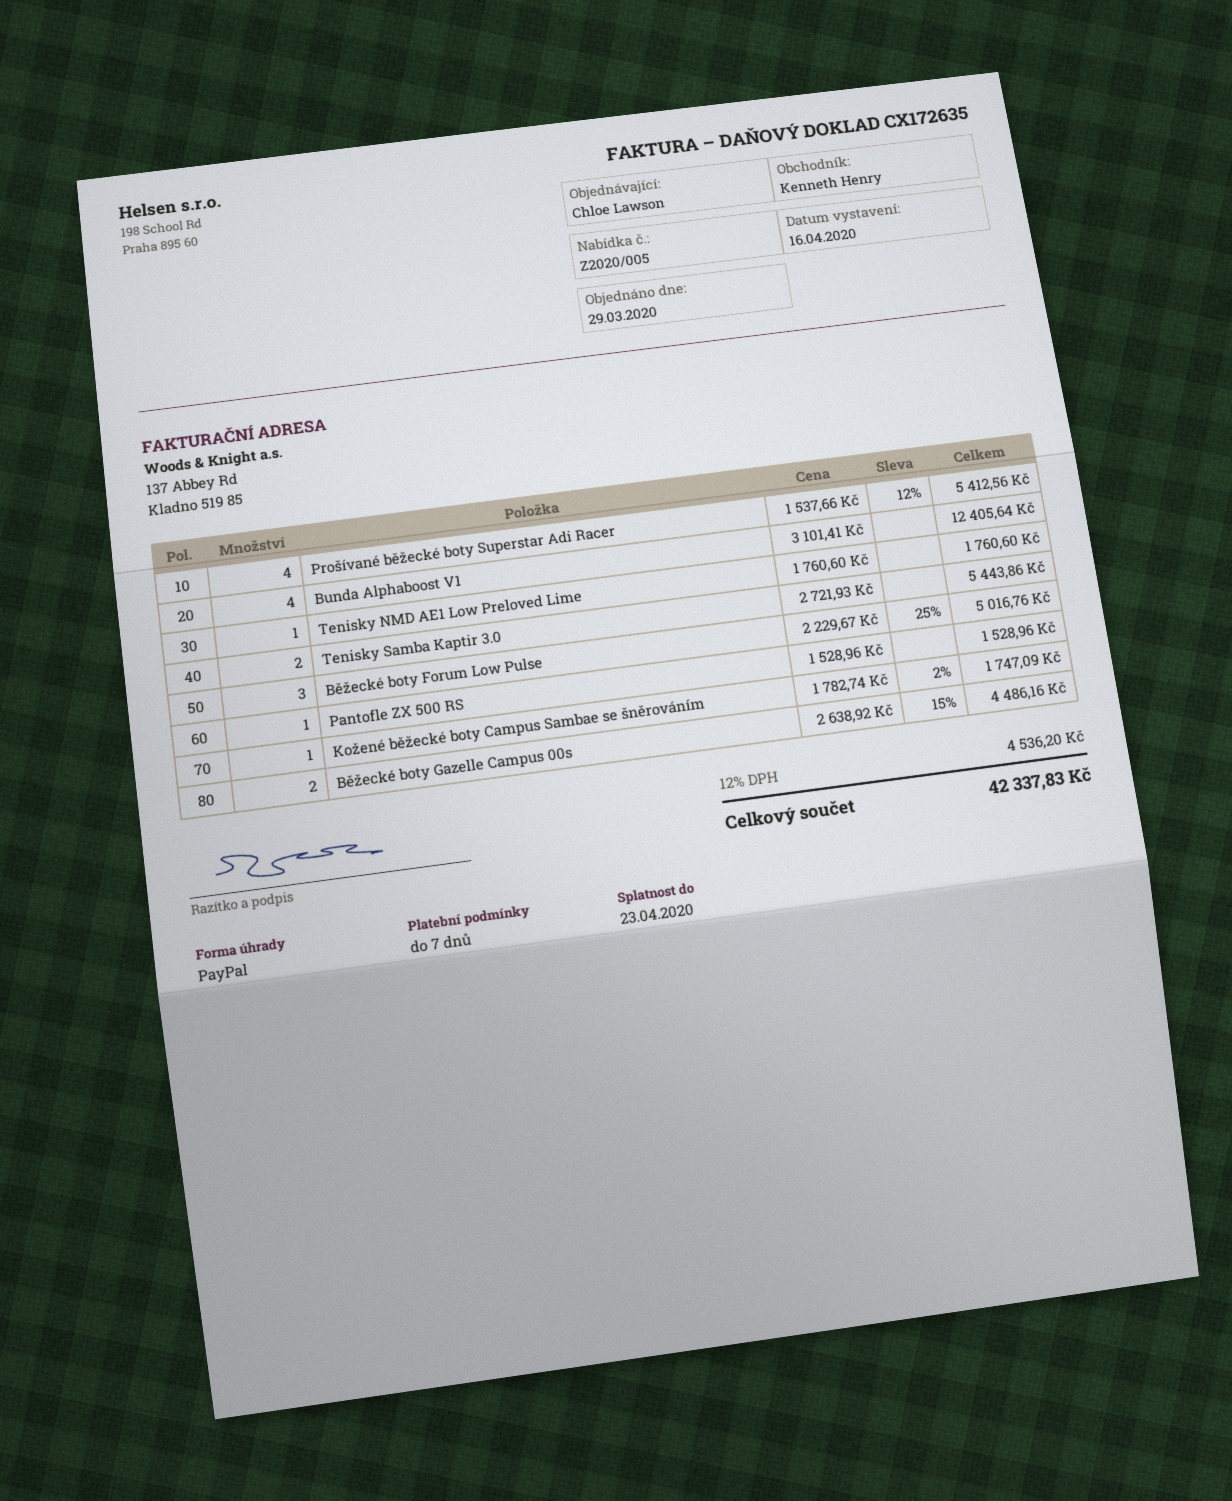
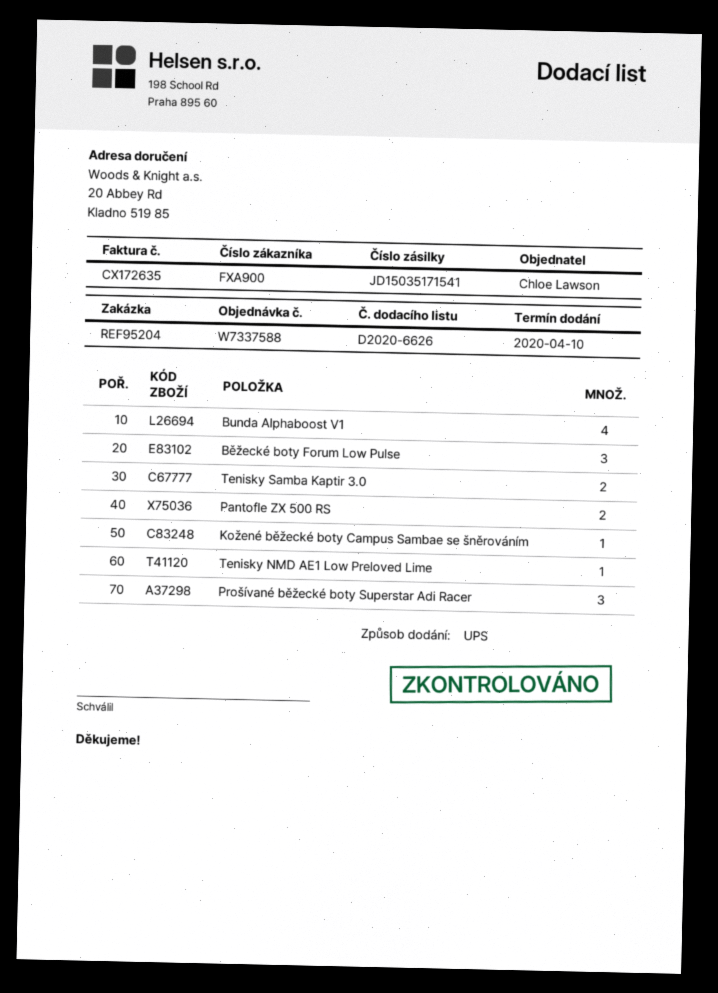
Prošívané běžecké boty Superstar Adi Racer: 4 -> 3
Pantofle ZX 500 RS: 1 -> 2
Běžecké boty Gazelle Campus 00s: 2 -> none

